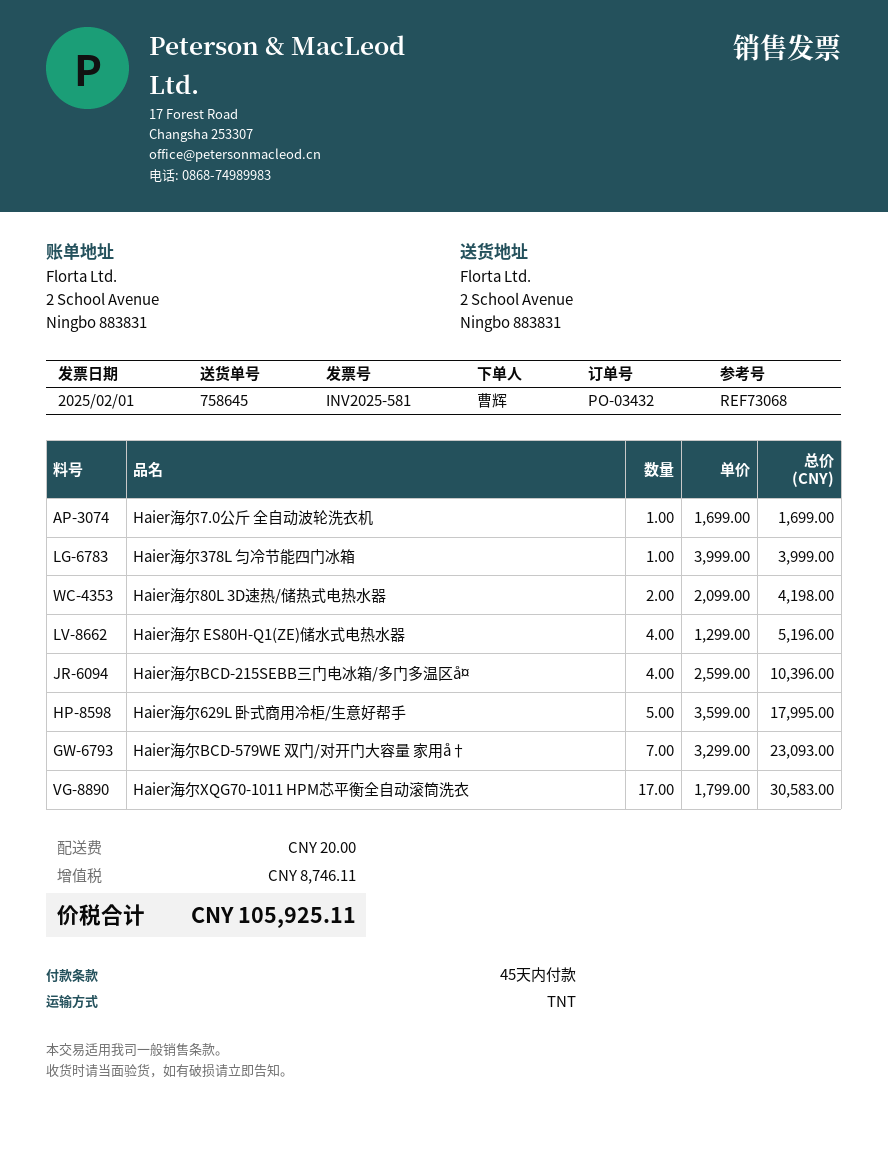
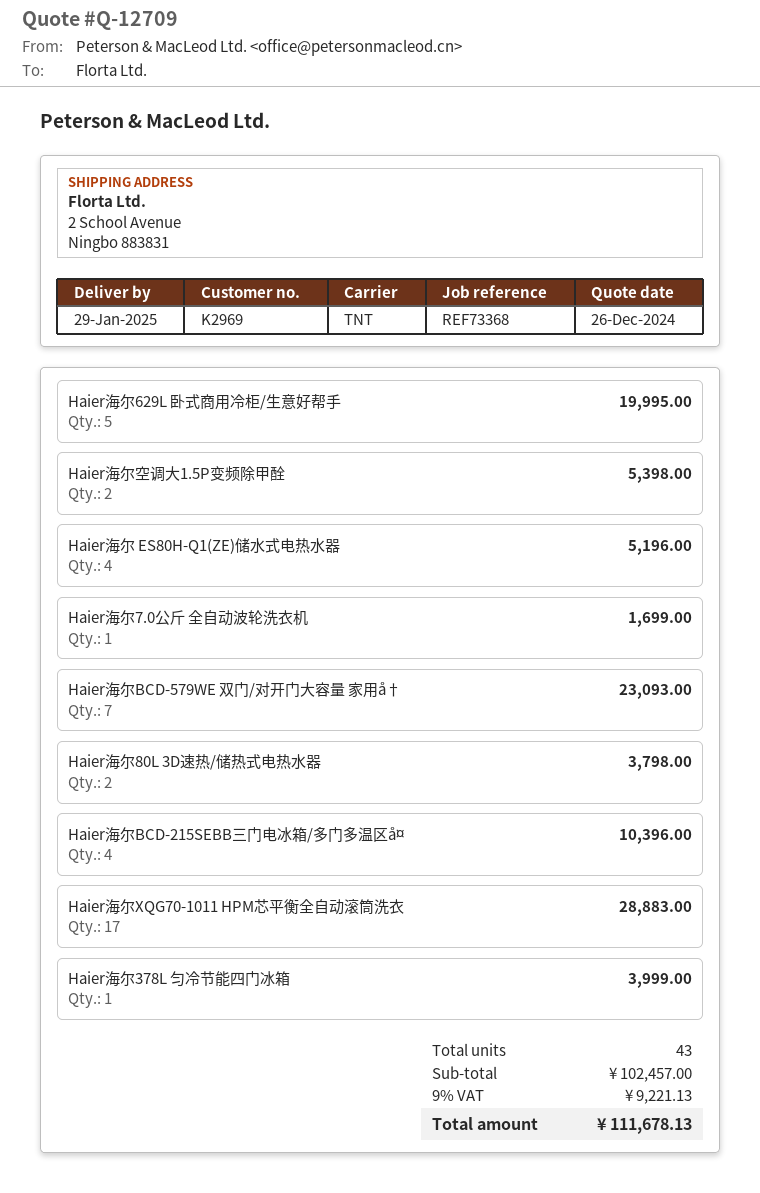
reference: REF73068 -> REF73368
Haier海尔80L 3D速热/储热式电热水器: 2 for 4198.00 -> 2 for 3798.00
Haier海尔629L 卧式商用冷柜/生意好帮手: 5 for 17995.00 -> 5 for 19995.00
Haier海尔XQG70-1011 HPM芯平衡全自动滚筒洗衣: 17 for 30583.00 -> 17 for 28883.00
Haier海尔空调大1.5P变频除甲酫: none -> 2 for 5398.00
shipping: 20.00 -> none
tax: 8746.11 -> 9221.13
total: 105925.11 -> 111678.13

